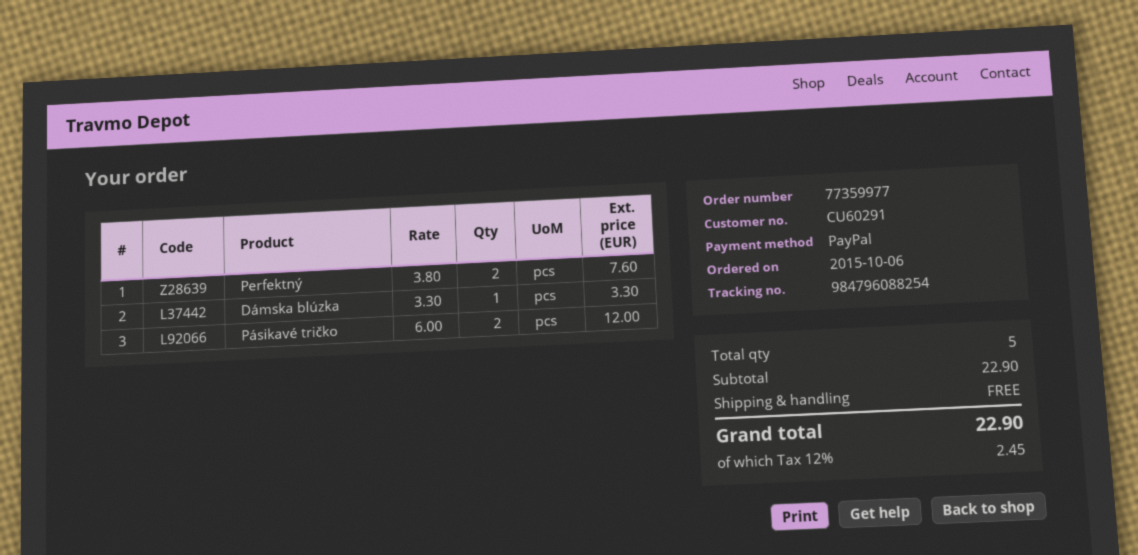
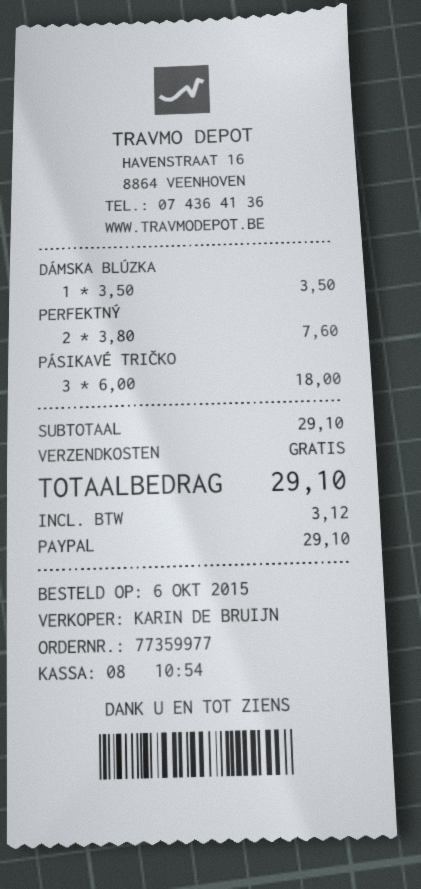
Dámska blúzka: 1 x 3.30 = 3.30 -> 1 x 3.50 = 3.50
Pásikavé tričko: 2 x 6.00 = 12.00 -> 3 x 6.00 = 18.00
subtotal: 22.90 -> 29.10
tax: 2.45 -> 3.12
total: 22.90 -> 29.10

